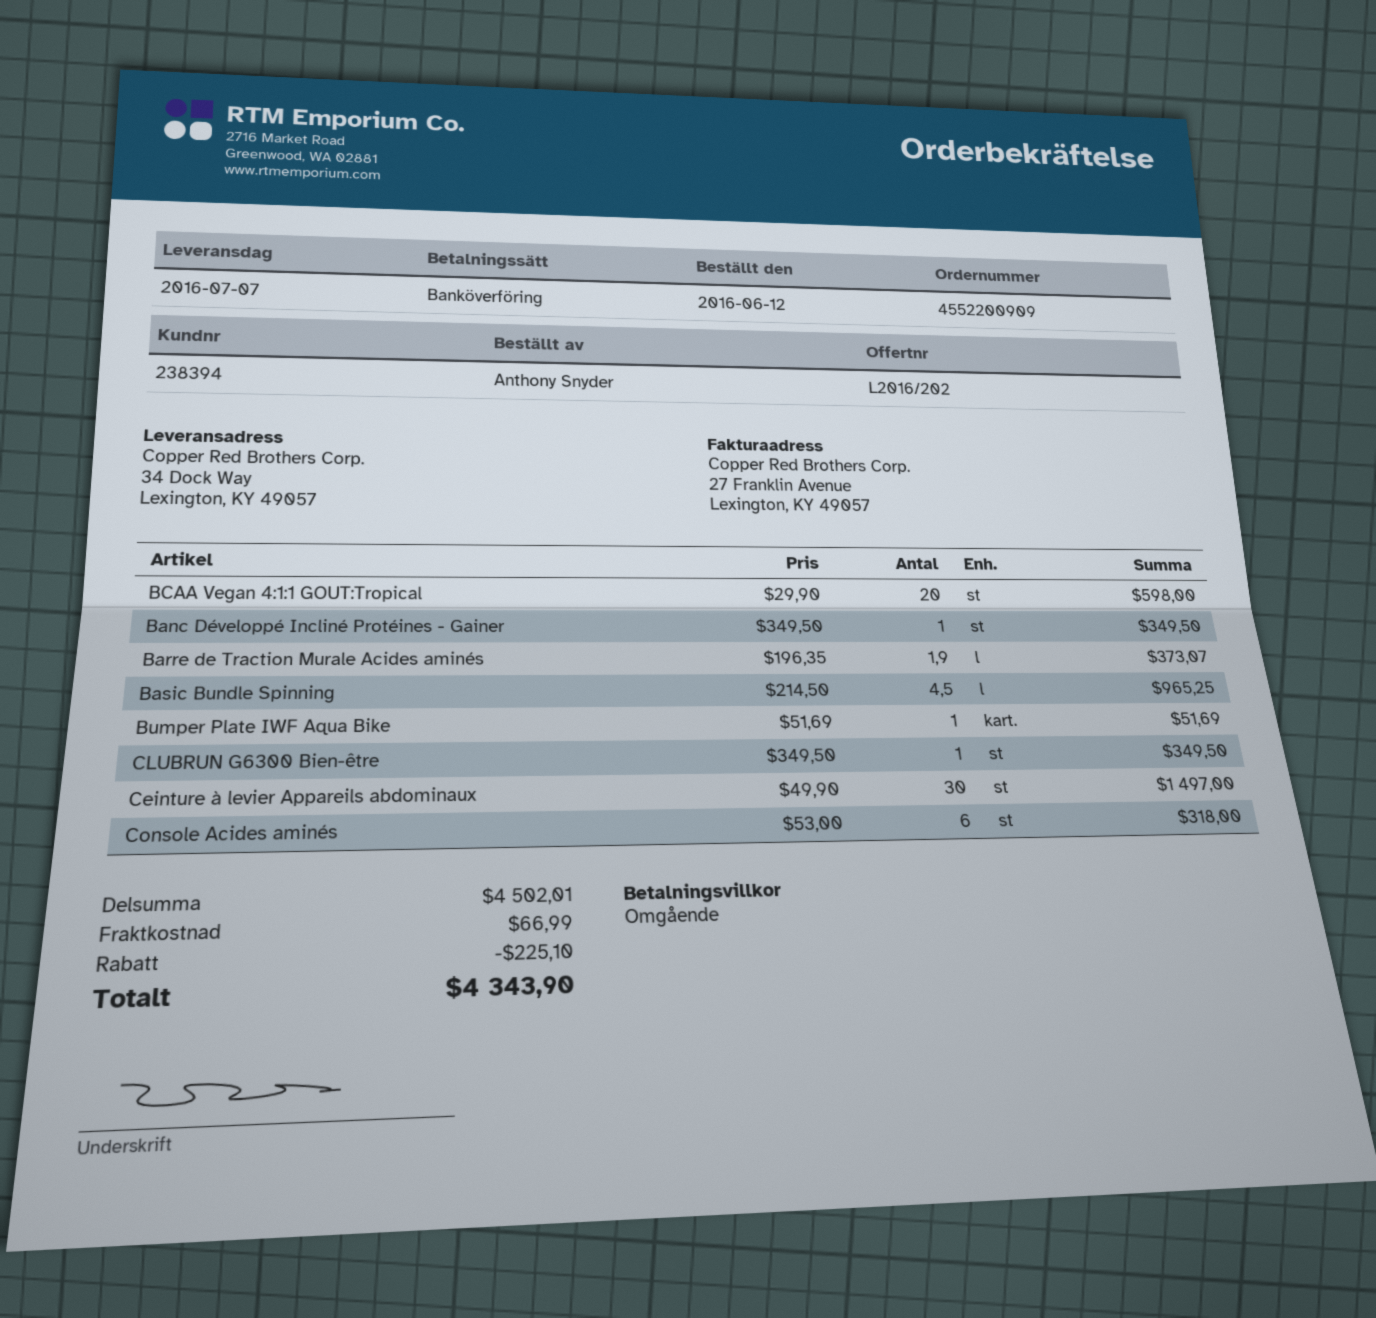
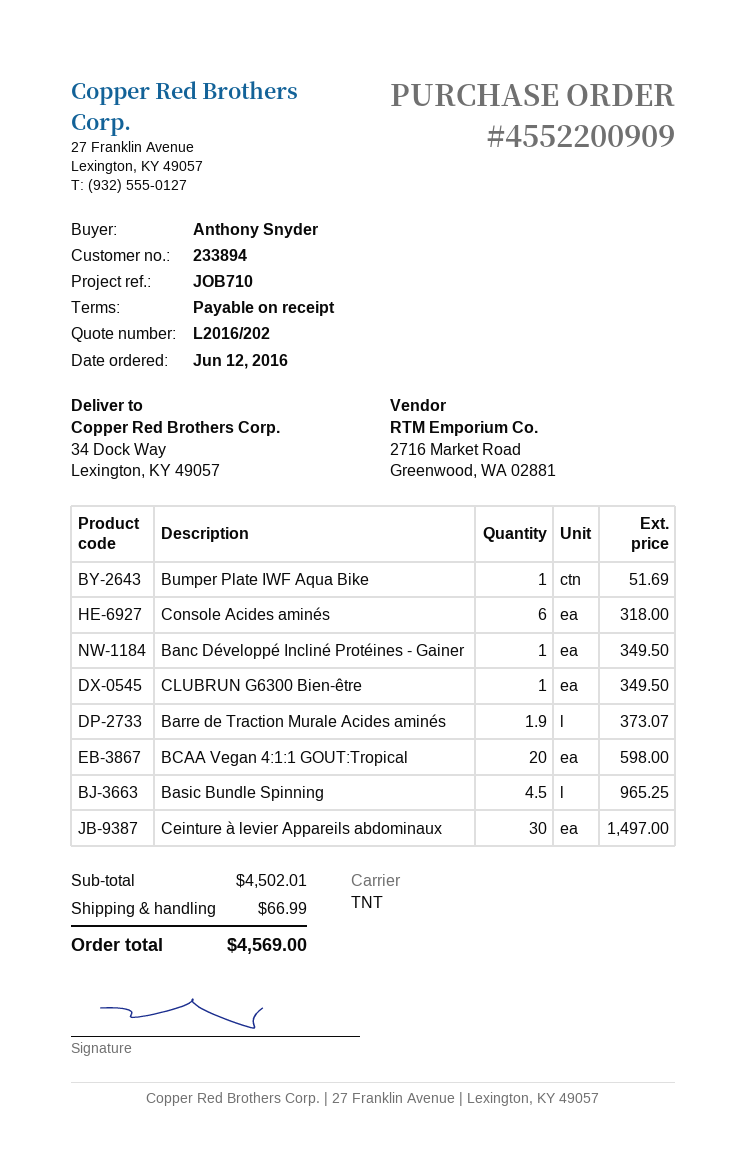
customer number: 238394 -> 233894
discount: 225.10 -> none
total: 4343.90 -> 4569.00

